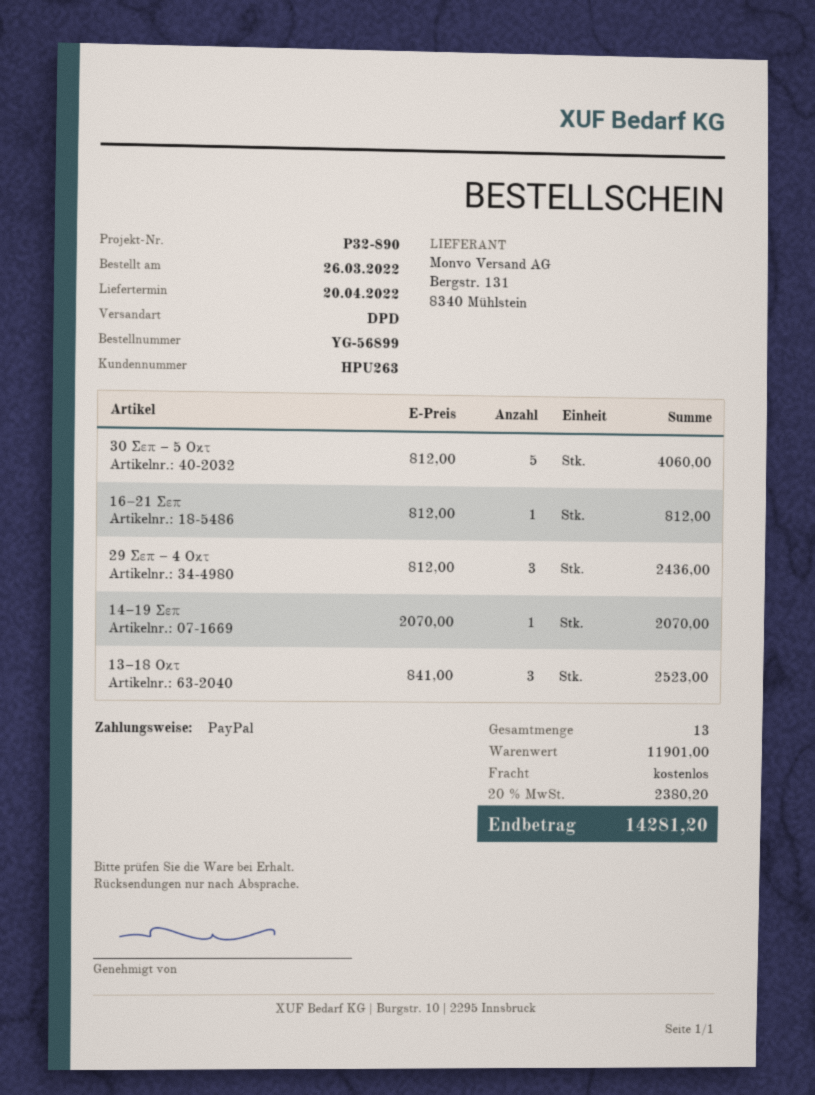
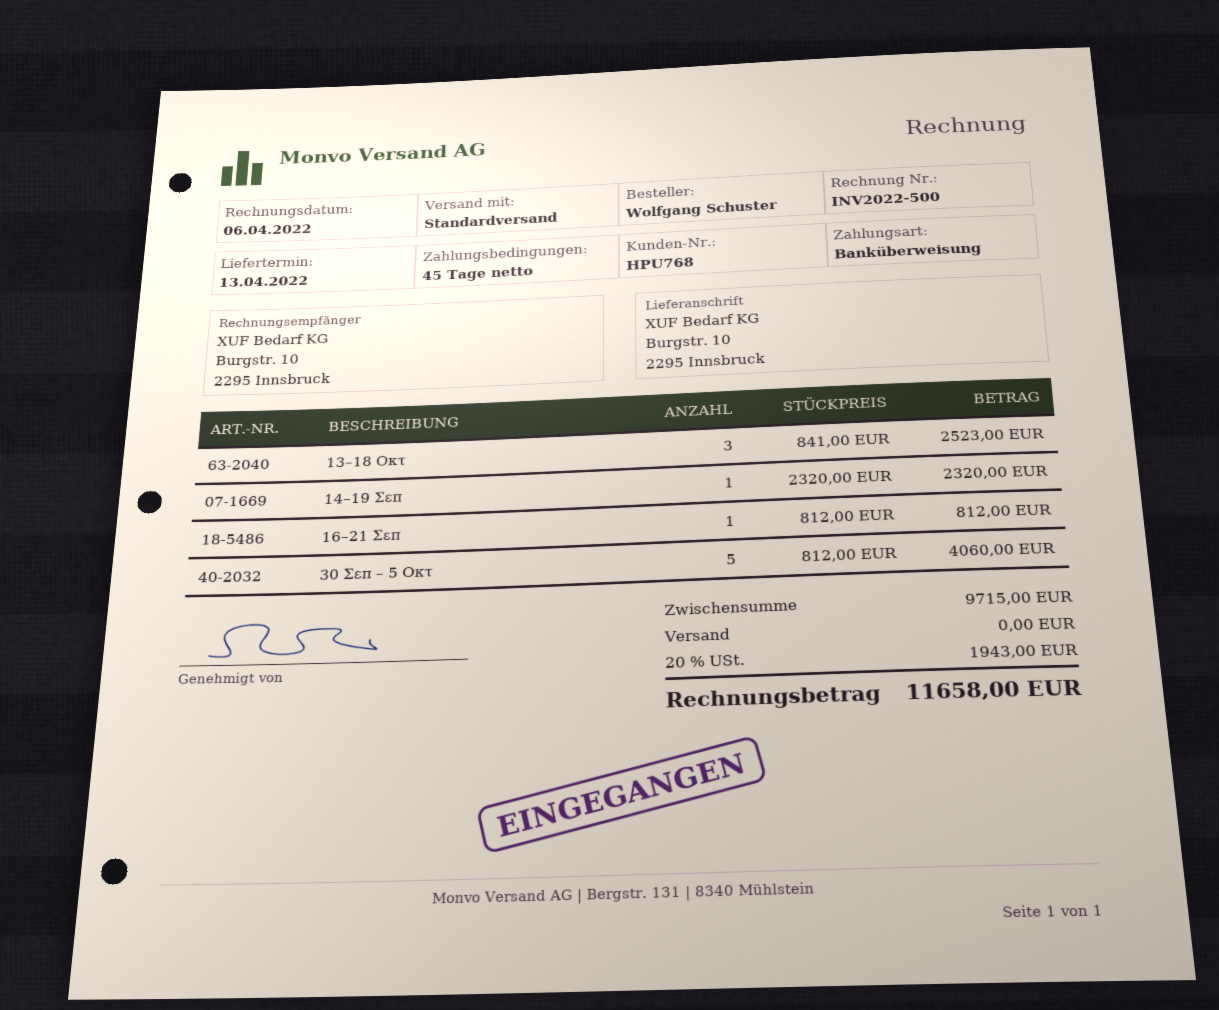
delivery date: 2022-04-20 -> 2022-04-13
customer number: HPU263 -> HPU768
payment method: PayPal -> bank transfer
shipping method: DPD -> standard
29 Σεπ – 4 Οκτ: 3 x 812.00 = 2436.00 -> none
14–19 Σεπ: 1 x 2070.00 = 2070.00 -> 1 x 2320.00 = 2320.00
subtotal: 11901.00 -> 9715.00
tax: 20% = 2380.20 -> 20% = 1943.00
total: 14281.20 -> 11658.00

